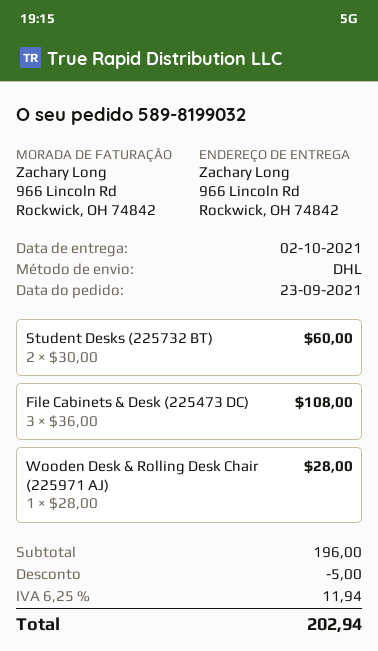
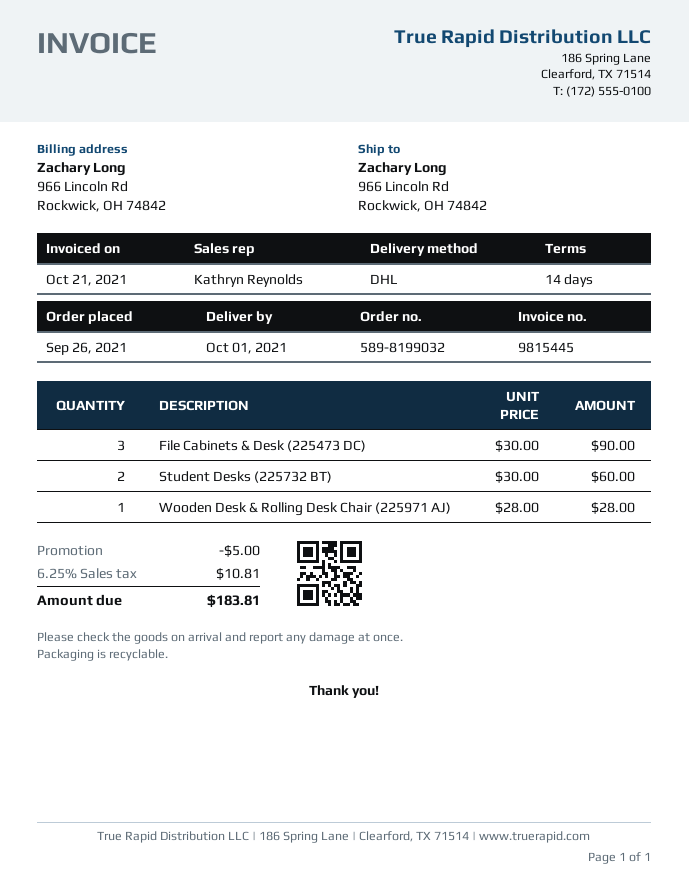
order date: 2021-09-23 -> 2021-09-26
delivery date: 2021-10-02 -> 2021-10-01
File Cabinets & Desk (225473 DC): 3 x 36.00 = 108.00 -> 3 x 30.00 = 90.00
tax: 6.25% = 11.94 -> 6.25% = 10.81
total: 202.94 -> 183.81

